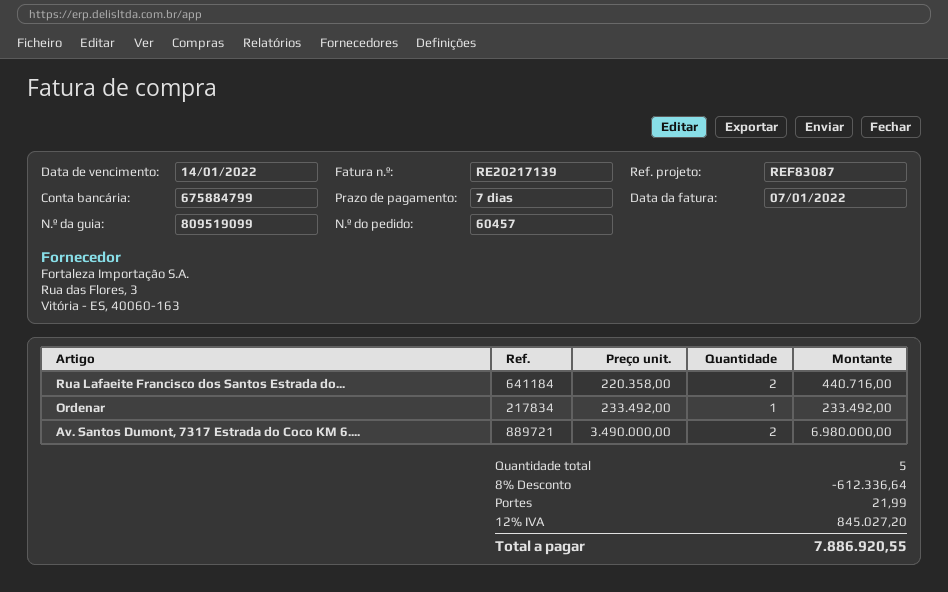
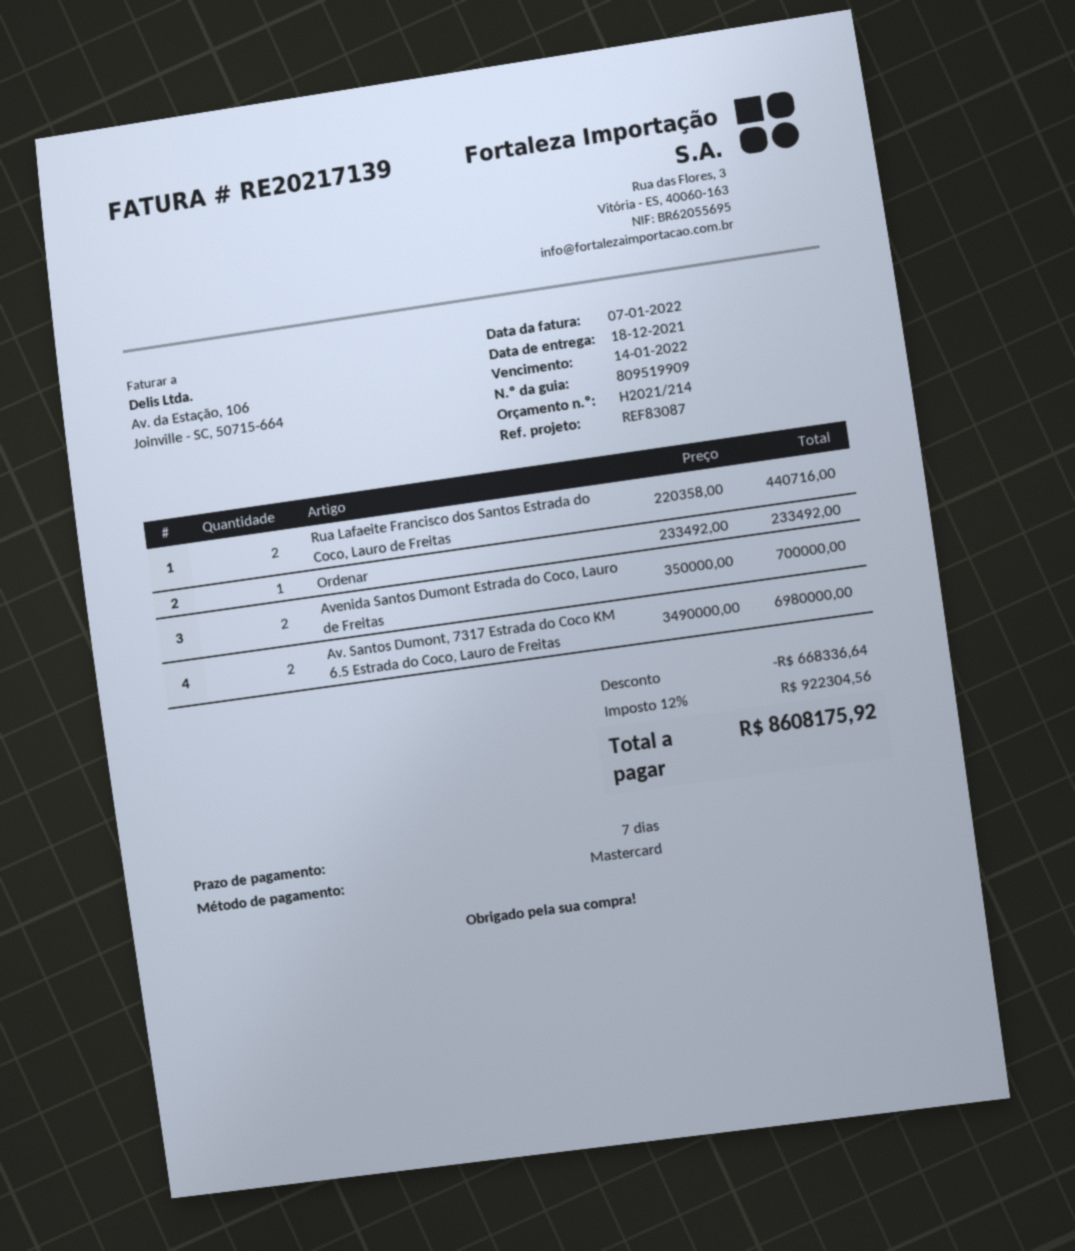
delivery note number: 809519099 -> 809519909
Avenida Santos Dumont Estrada do Coco, Lauro de Freitas: none -> 2 x 350000.00 = 700000.00
discount: 612336.64 -> 668336.64
shipping: 21.99 -> none
tax: 12% = 845027.20 -> 12% = 922304.56
total: 7886920.55 -> 8608175.92

